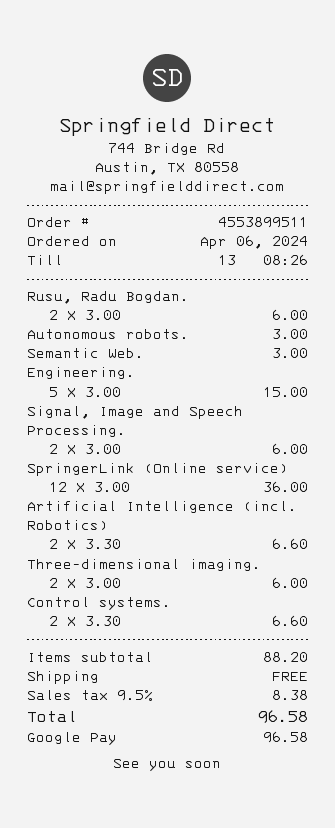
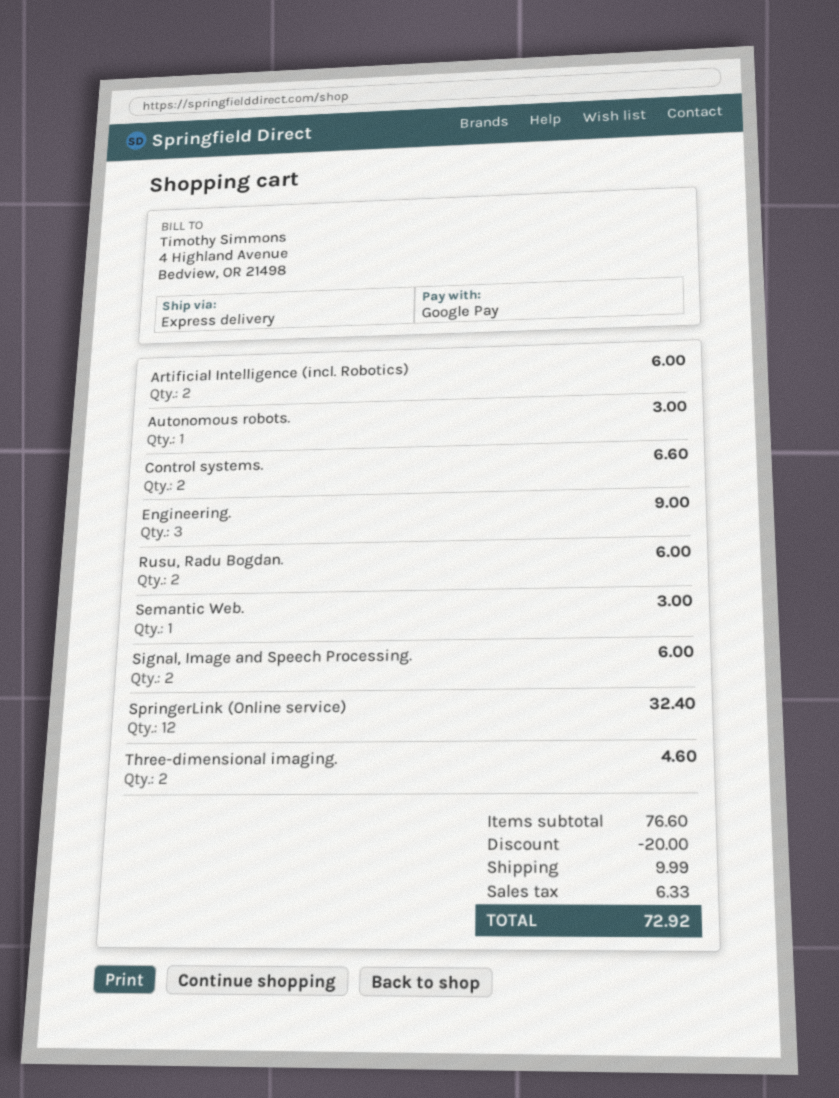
Engineering.: 5 for 15.00 -> 3 for 9.00
SpringerLink (Online service): 12 for 36.00 -> 12 for 32.40
Artificial Intelligence (incl. Robotics): 2 for 6.60 -> 2 for 6.00
Three-dimensional imaging.: 2 for 6.00 -> 2 for 4.60
subtotal: 88.20 -> 76.60
discount: none -> 20.00
shipping: 0.00 -> 9.99
tax: 8.38 -> 6.33
total: 96.58 -> 72.92

